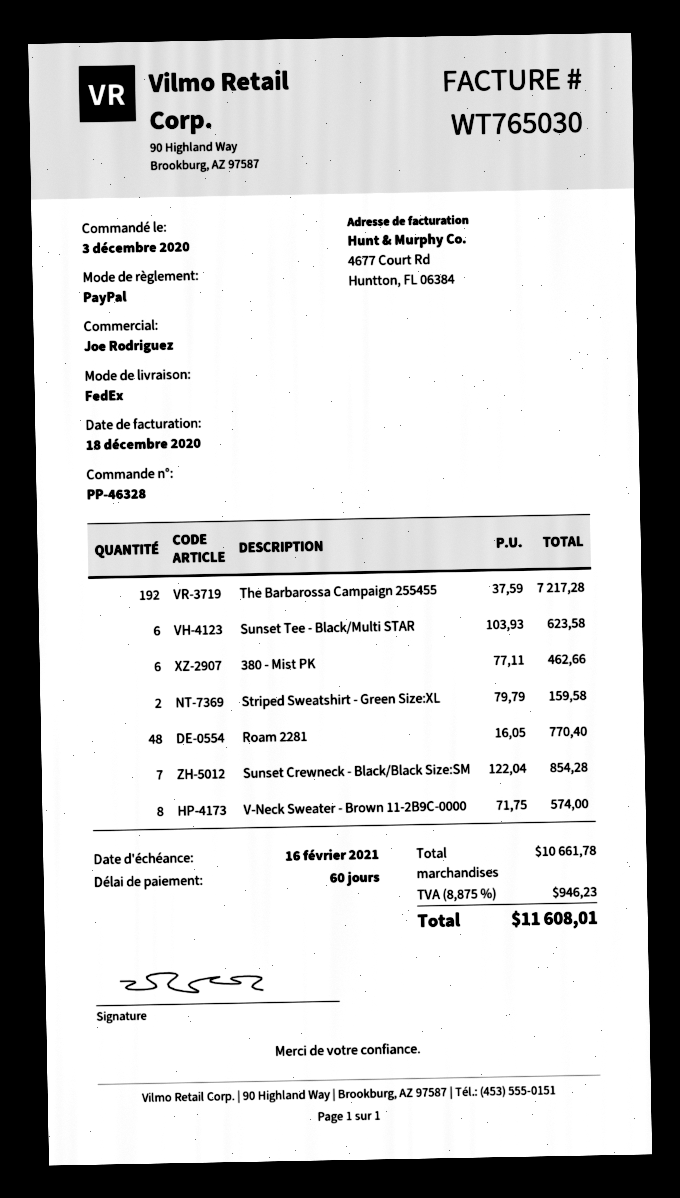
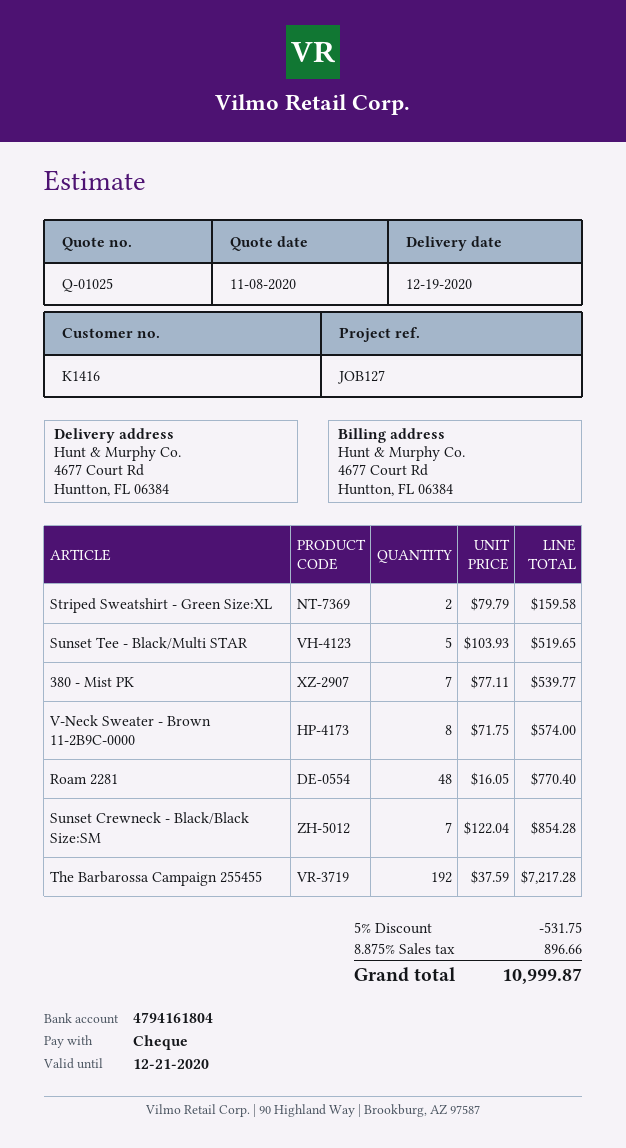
payment method: PayPal -> cheque
Sunset Tee - Black/Multi STAR: 6 x 103.93 = 623.58 -> 5 x 103.93 = 519.65
380 - Mist PK: 6 x 77.11 = 462.66 -> 7 x 77.11 = 539.77
discount: none -> 5% = 531.75
tax: 8.875% = 946.23 -> 8.875% = 896.66
total: 11608.01 -> 10999.87

